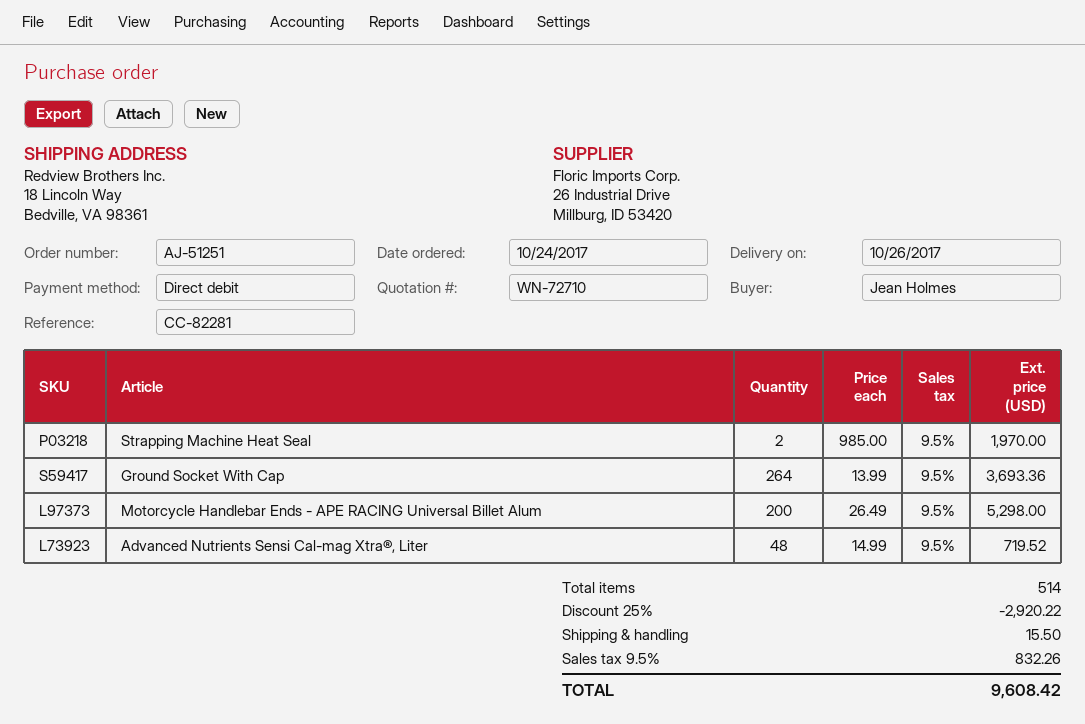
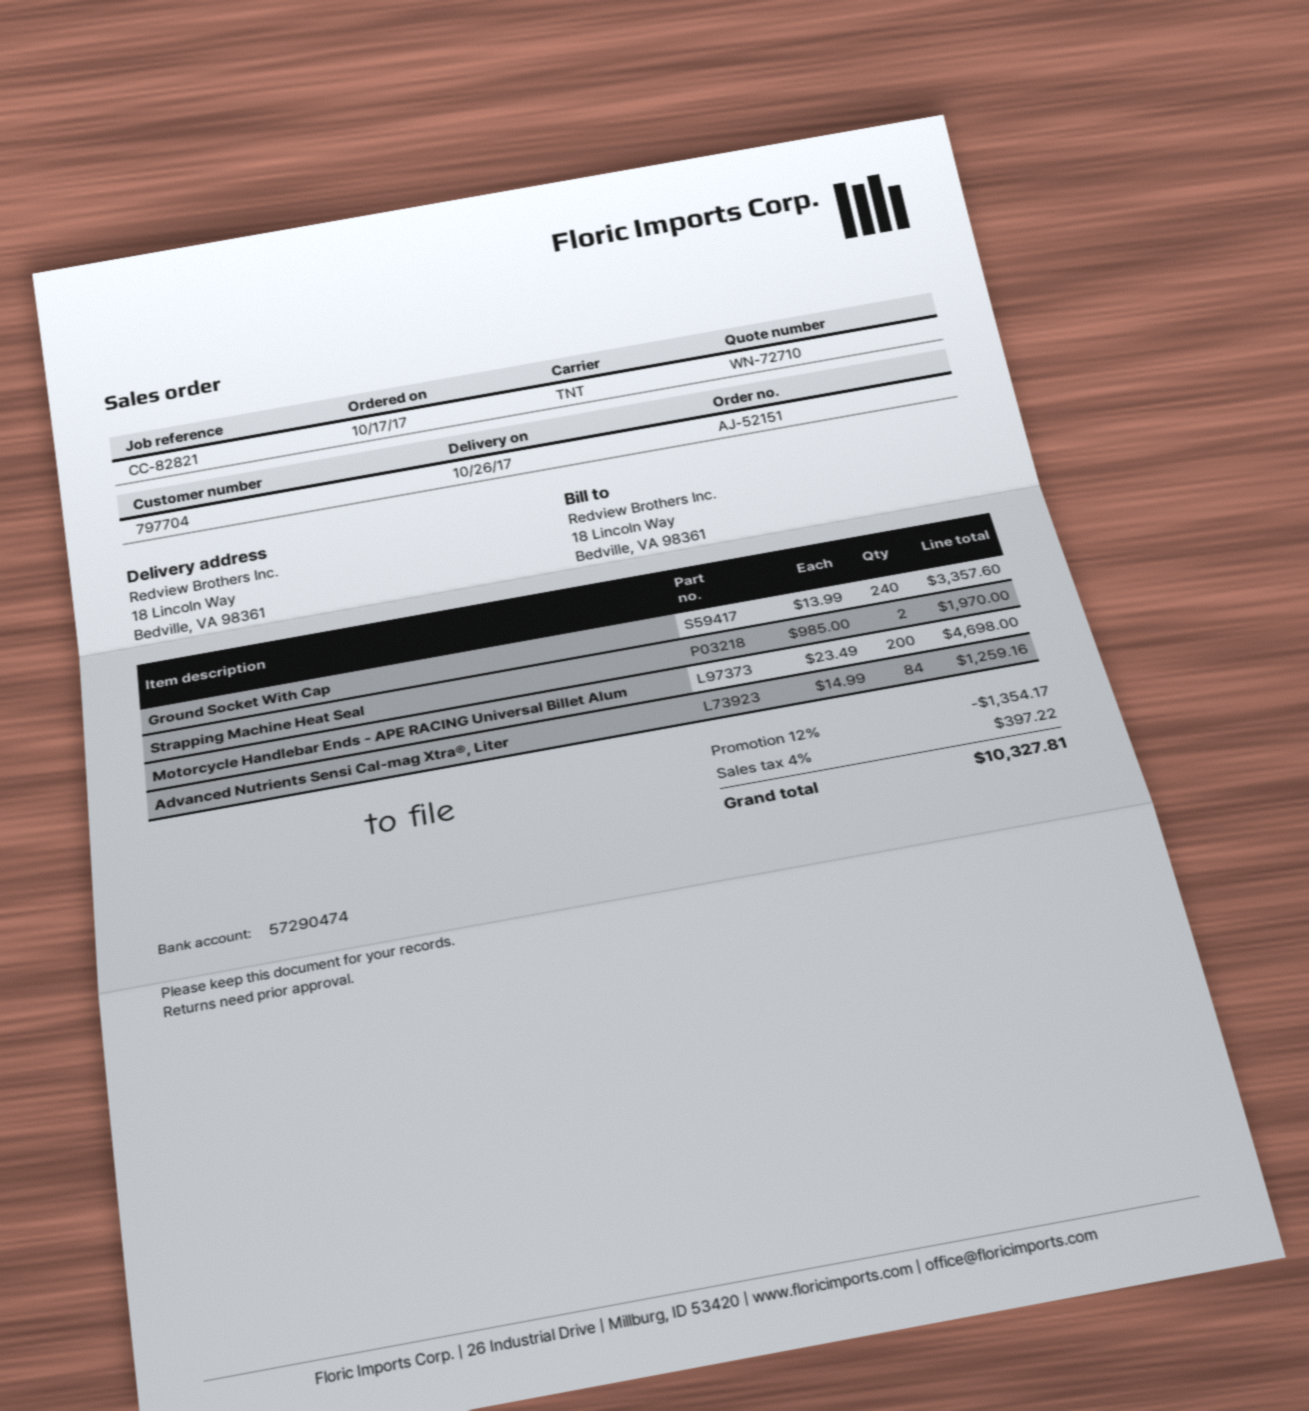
order number: AJ-51251 -> AJ-52151
order date: 2017-10-24 -> 2017-10-17
reference: CC-82281 -> CC-82821
Ground Socket With Cap: 264 x 13.99 = 3693.36 -> 240 x 13.99 = 3357.60
Motorcycle Handlebar Ends - APE RACING Universal Billet Alum: 200 x 26.49 = 5298.00 -> 200 x 23.49 = 4698.00
Advanced Nutrients Sensi Cal-mag Xtra®, Liter: 48 x 14.99 = 719.52 -> 84 x 14.99 = 1259.16
discount: 25% = 2920.22 -> 12% = 1354.17
shipping: 15.50 -> none
tax: 9.5% = 832.26 -> 4% = 397.22
total: 9608.42 -> 10327.81

